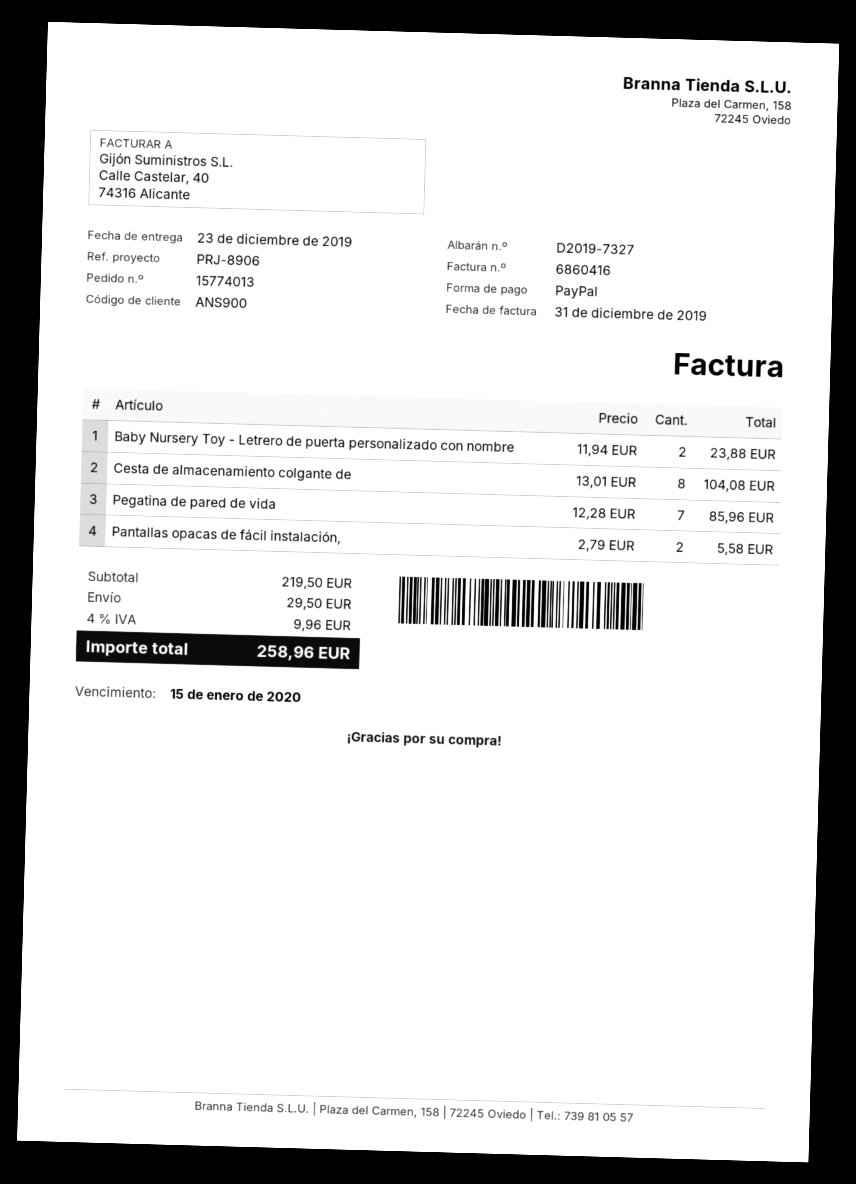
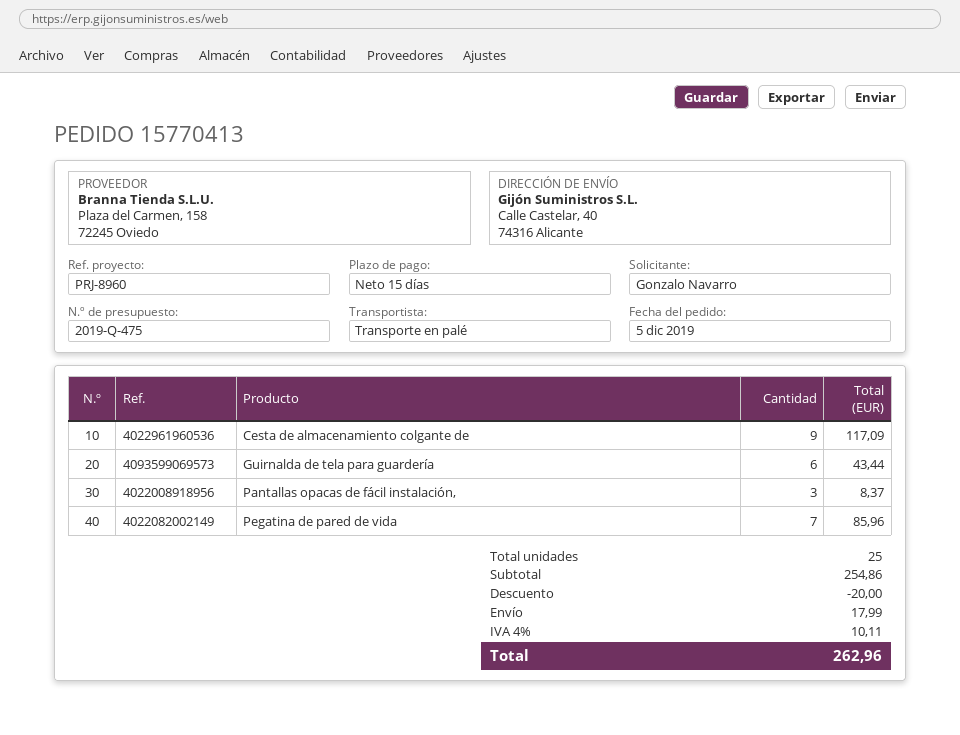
order number: 15774013 -> 15770413
reference: PRJ-8906 -> PRJ-8960
Baby Nursery Toy - Letrero de puerta personalizado con nombre: 2 for 23.88 -> none
Cesta de almacenamiento colgante de: 8 for 104.08 -> 9 for 117.09
Pantallas opacas de fácil instalación,: 2 for 5.58 -> 3 for 8.37
Guirnalda de tela para guardería: none -> 6 for 43.44
subtotal: 219.50 -> 254.86
discount: none -> 20.00
shipping: 29.50 -> 17.99
tax: 4% = 9.96 -> 4% = 10.11
total: 258.96 -> 262.96

